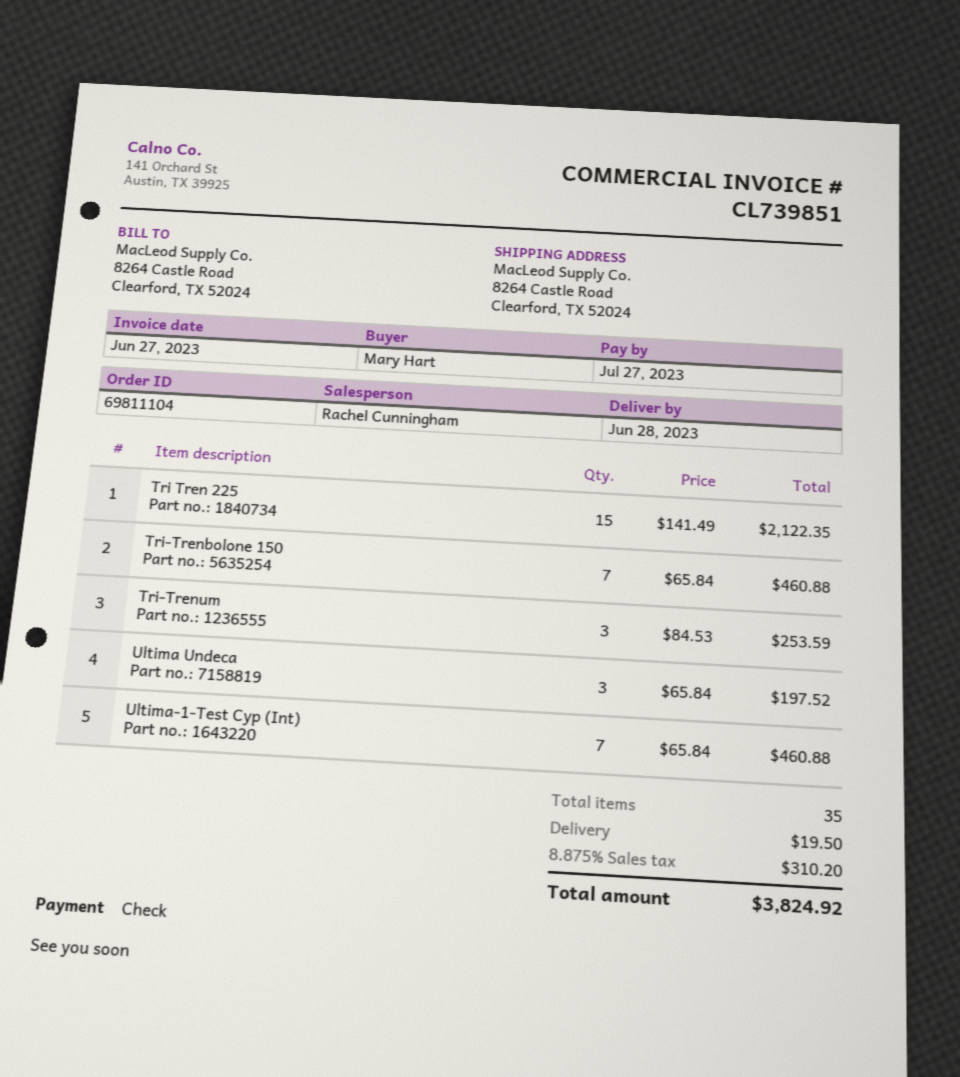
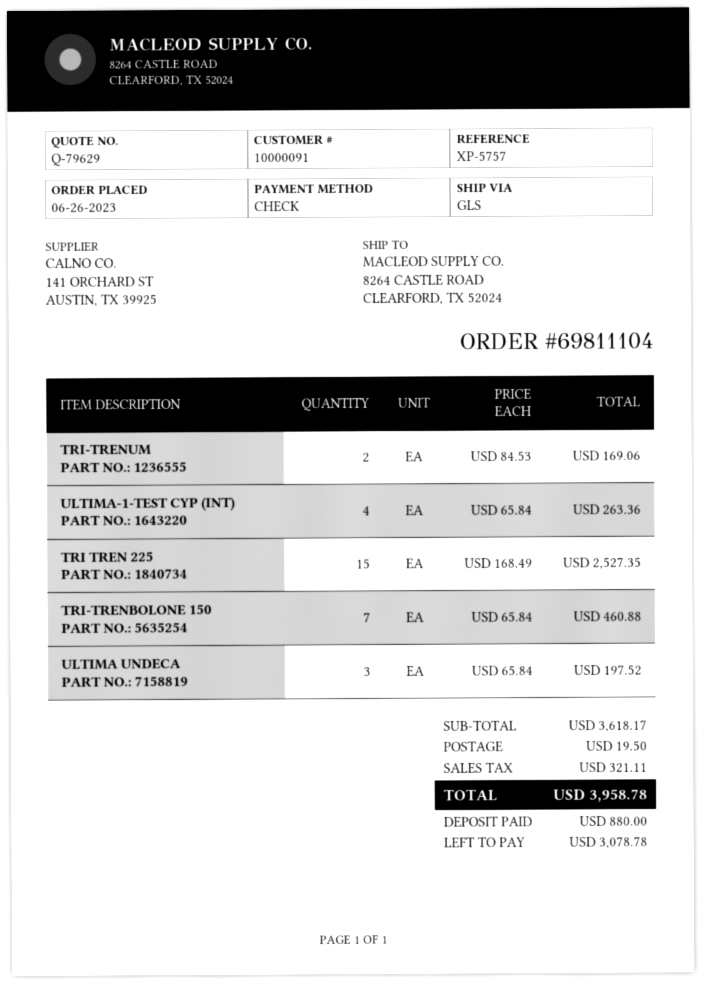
Tri Tren 225: 15 x 141.49 = 2122.35 -> 15 x 168.49 = 2527.35
Tri-Trenum: 3 x 84.53 = 253.59 -> 2 x 84.53 = 169.06
Ultima-1-Test Cyp (Int): 7 x 65.84 = 460.88 -> 4 x 65.84 = 263.36
tax: 310.20 -> 321.11
total: 3824.92 -> 3958.78

